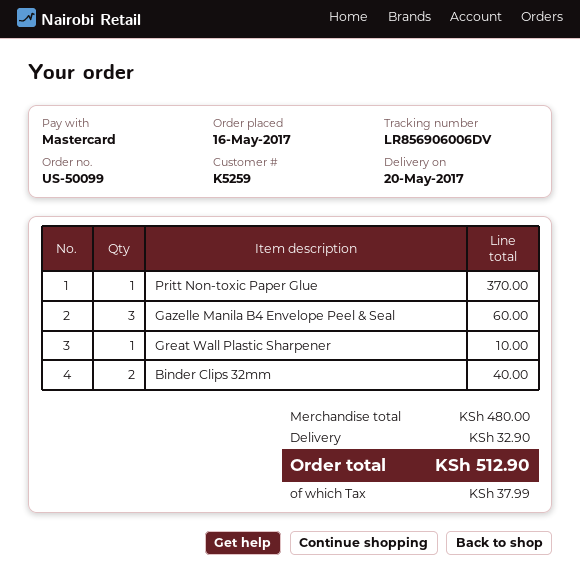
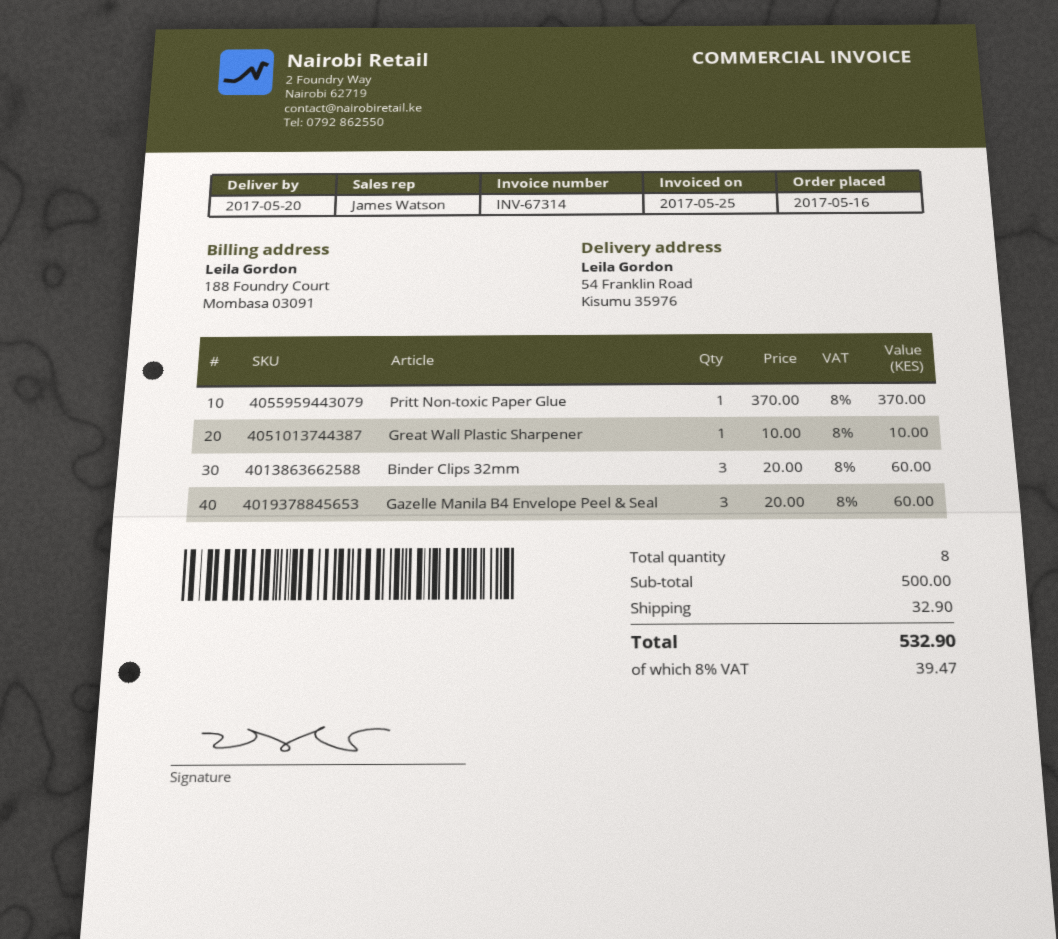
Binder Clips 32mm: 2 for 40.00 -> 3 for 60.00
subtotal: 480.00 -> 500.00
tax: 37.99 -> 39.47
total: 512.90 -> 532.90

